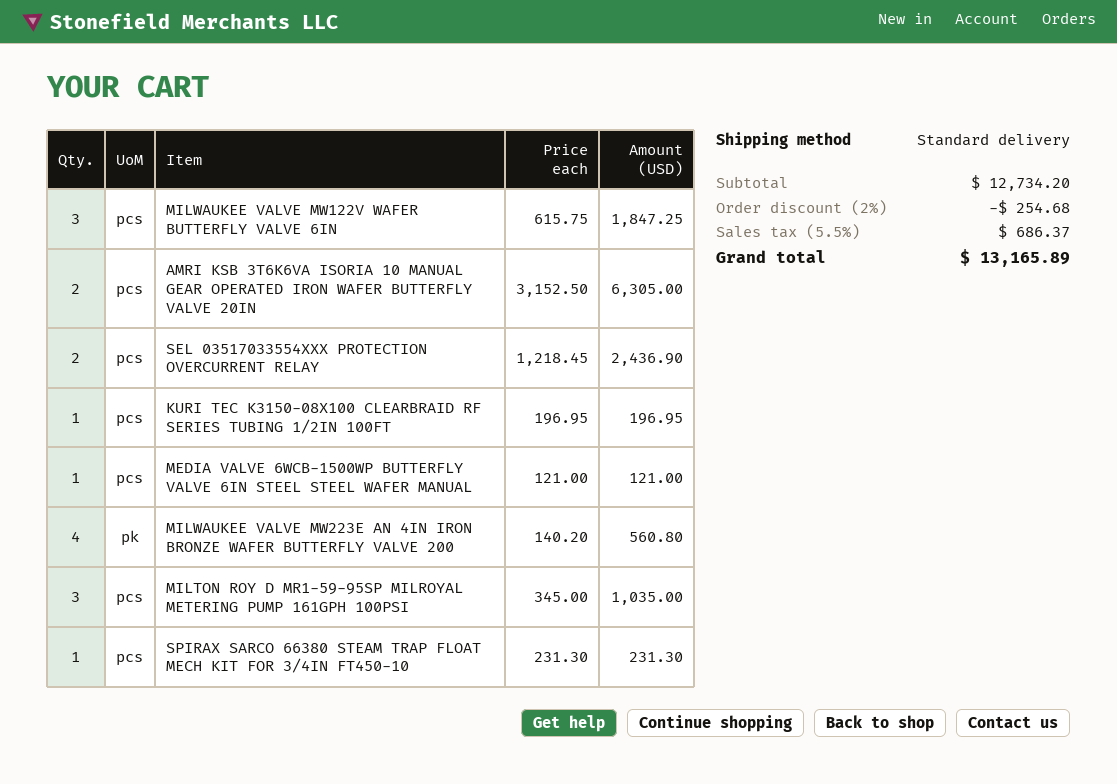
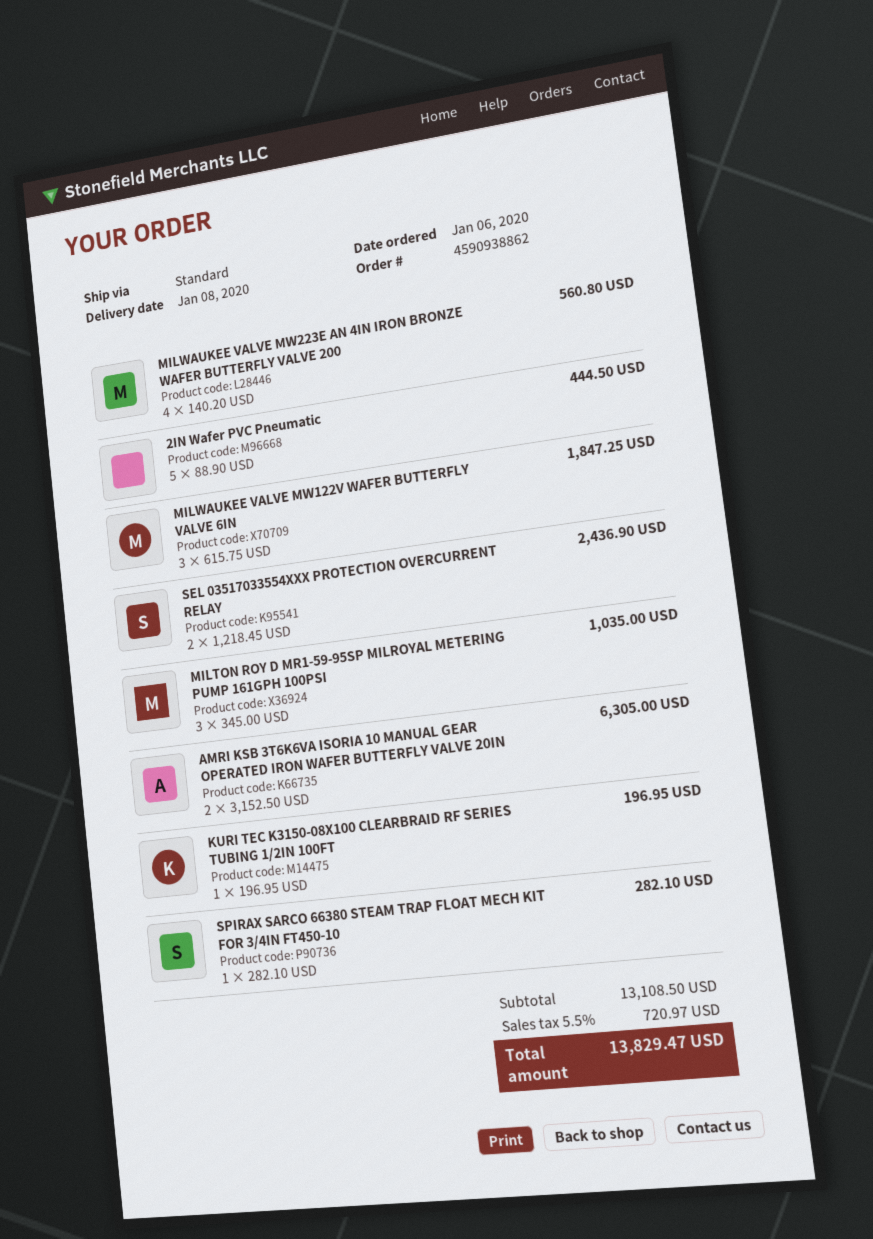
MEDIA VALVE 6WCB-1500WP BUTTERFLY VALVE 6IN STEEL STEEL WAFER MANUAL: 1 x 121.00 = 121.00 -> none
SPIRAX SARCO 66380 STEAM TRAP FLOAT MECH KIT FOR 3/4IN FT450-10: 1 x 231.30 = 231.30 -> 1 x 282.10 = 282.10
2IN Wafer PVC Pneumatic: none -> 5 x 88.90 = 444.50
subtotal: 12734.20 -> 13108.50
discount: 2% = 254.68 -> none
tax: 5.5% = 686.37 -> 5.5% = 720.97
total: 13165.89 -> 13829.47

